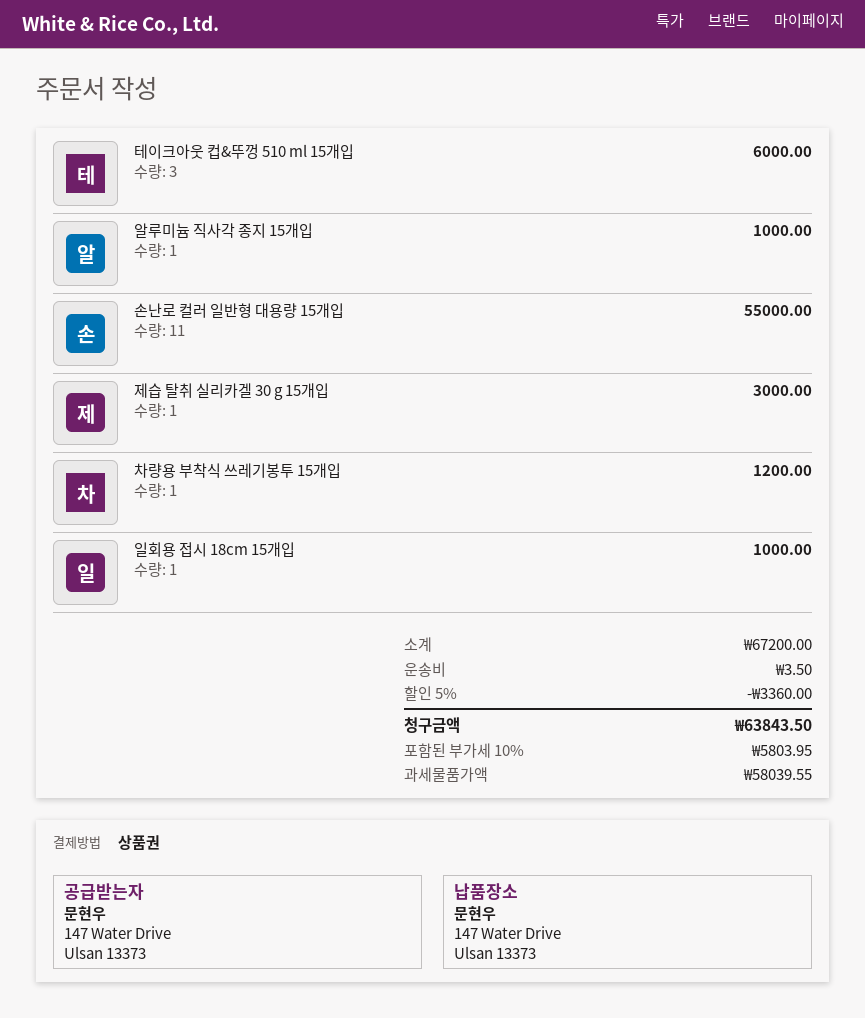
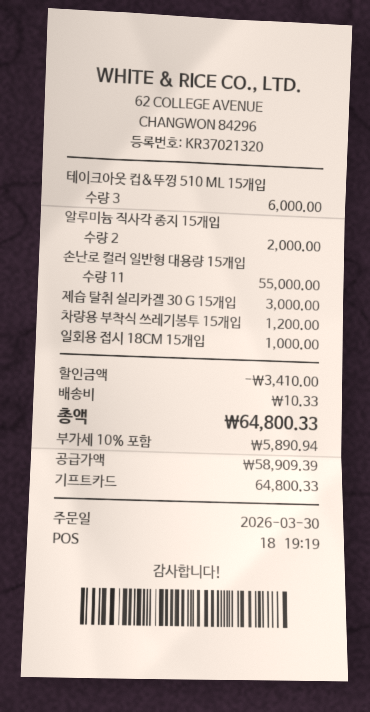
알루미늄 직사각 종지 15개입: 1 for 1000.00 -> 2 for 2000.00
discount: 3360.00 -> 3410.00
shipping: 3.50 -> 10.33
net: 58039.55 -> 58909.39
tax: 10% = 5803.95 -> 10% = 5890.94
total: 63843.50 -> 64800.33

